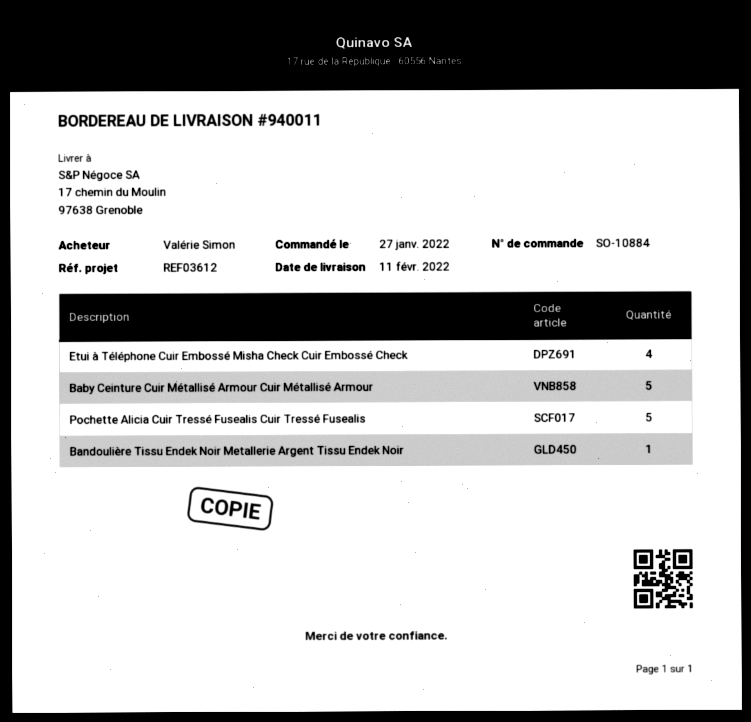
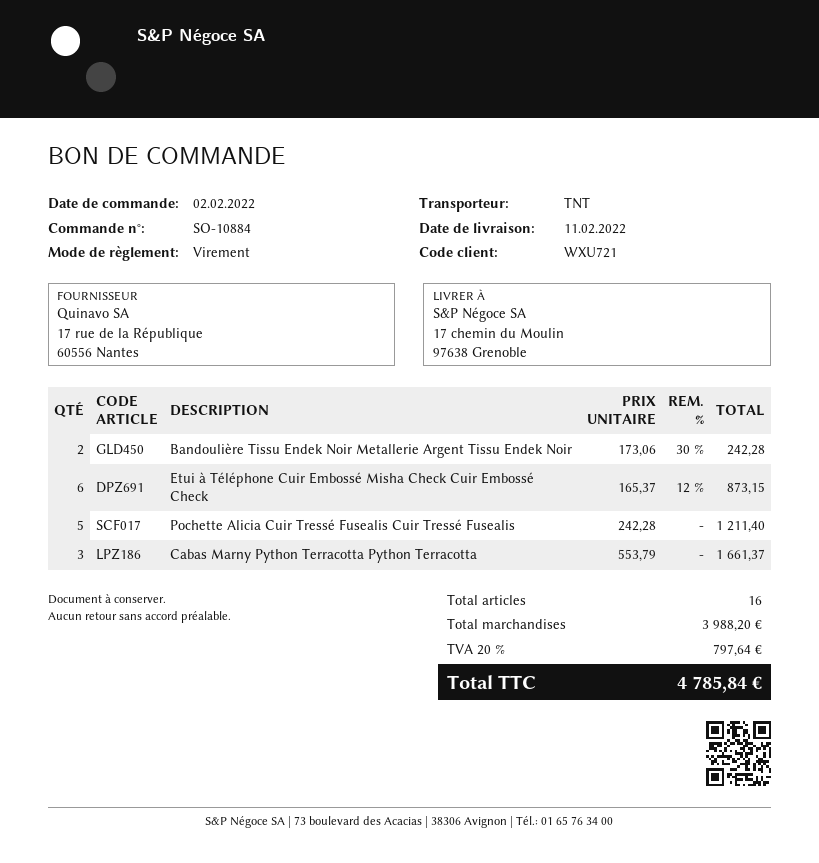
order date: 2022-01-27 -> 2022-02-02
Etui à Téléphone Cuir Embossé Misha Check Cuir Embossé Check: 4 -> 6
Baby Ceinture Cuir Métallisé Armour Cuir Métallisé Armour: 5 -> none
Bandoulière Tissu Endek Noir Metallerie Argent Tissu Endek Noir: 1 -> 2
Cabas Marny Python Terracotta Python Terracotta: none -> 3

